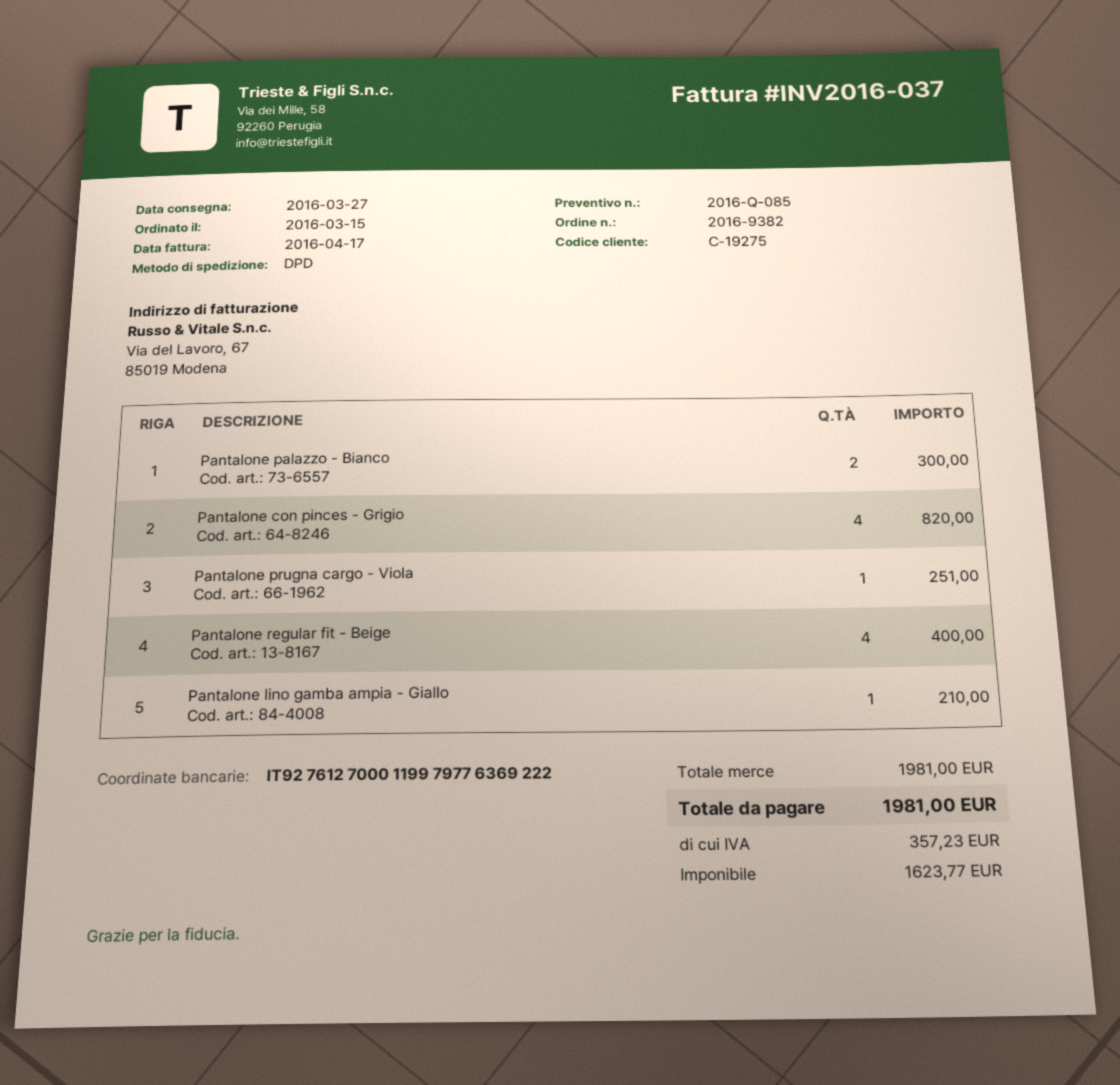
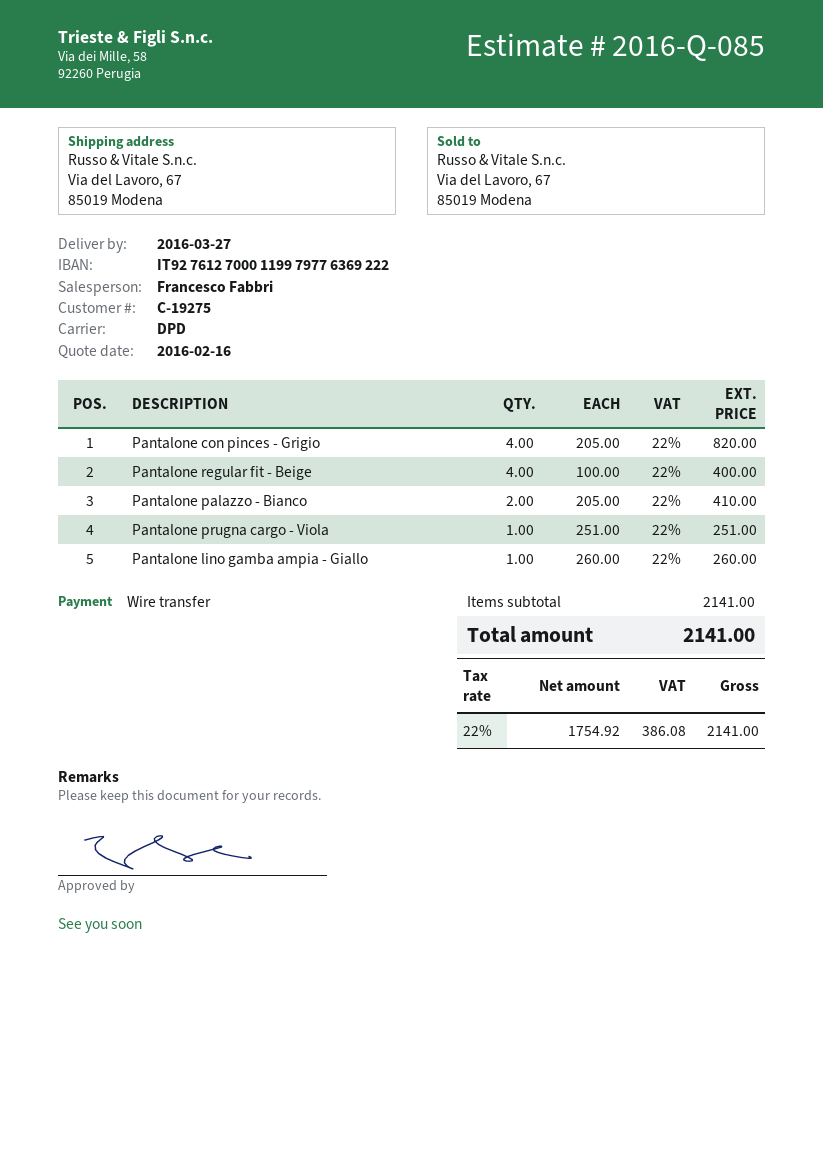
Pantalone palazzo - Bianco: 2 for 300.00 -> 2 for 410.00
Pantalone lino gamba ampia - Giallo: 1 for 210.00 -> 1 for 260.00
subtotal: 1981.00 -> 2141.00
net: 1623.77 -> 1754.92
tax: 357.23 -> 386.08
total: 1981.00 -> 2141.00

